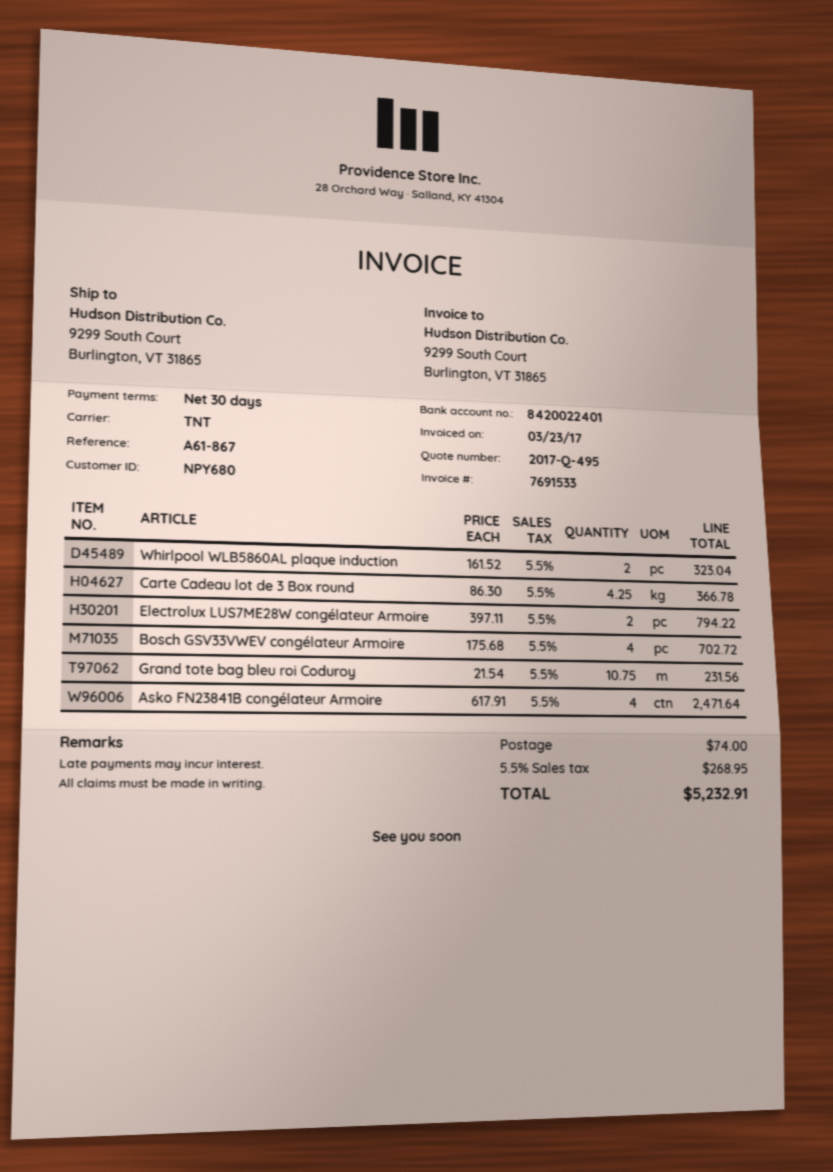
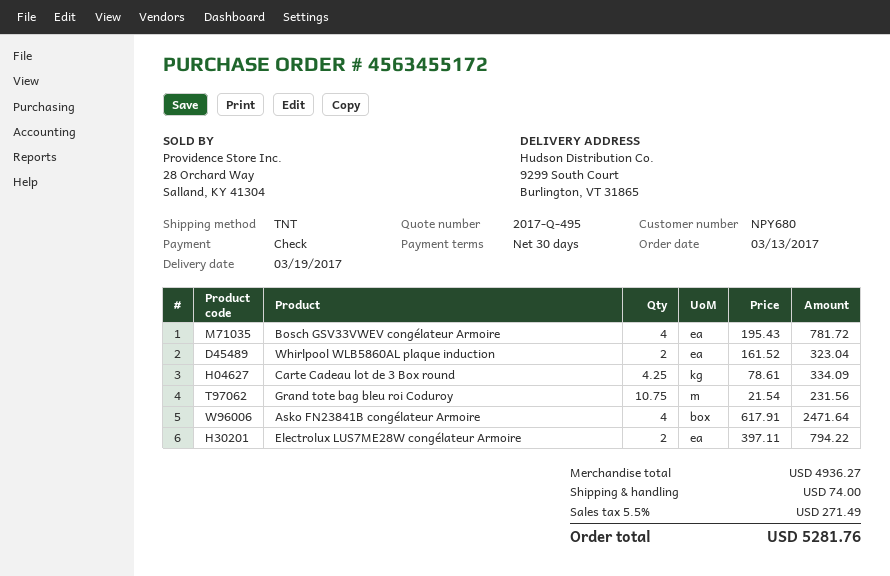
Carte Cadeau lot de 3 Box round: 4.25 x 86.30 = 366.78 -> 4.25 x 78.61 = 334.09
Bosch GSV33VWEV congélateur Armoire: 4 x 175.68 = 702.72 -> 4 x 195.43 = 781.72
tax: 5.5% = 268.95 -> 5.5% = 271.49
total: 5232.91 -> 5281.76

